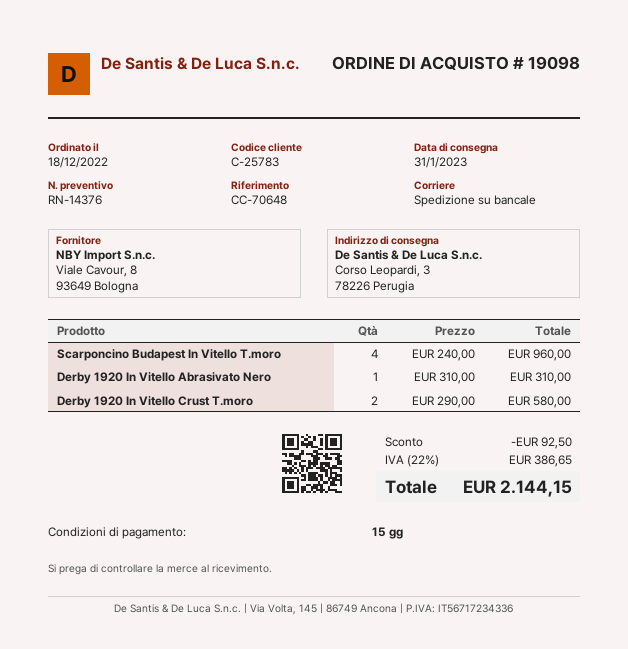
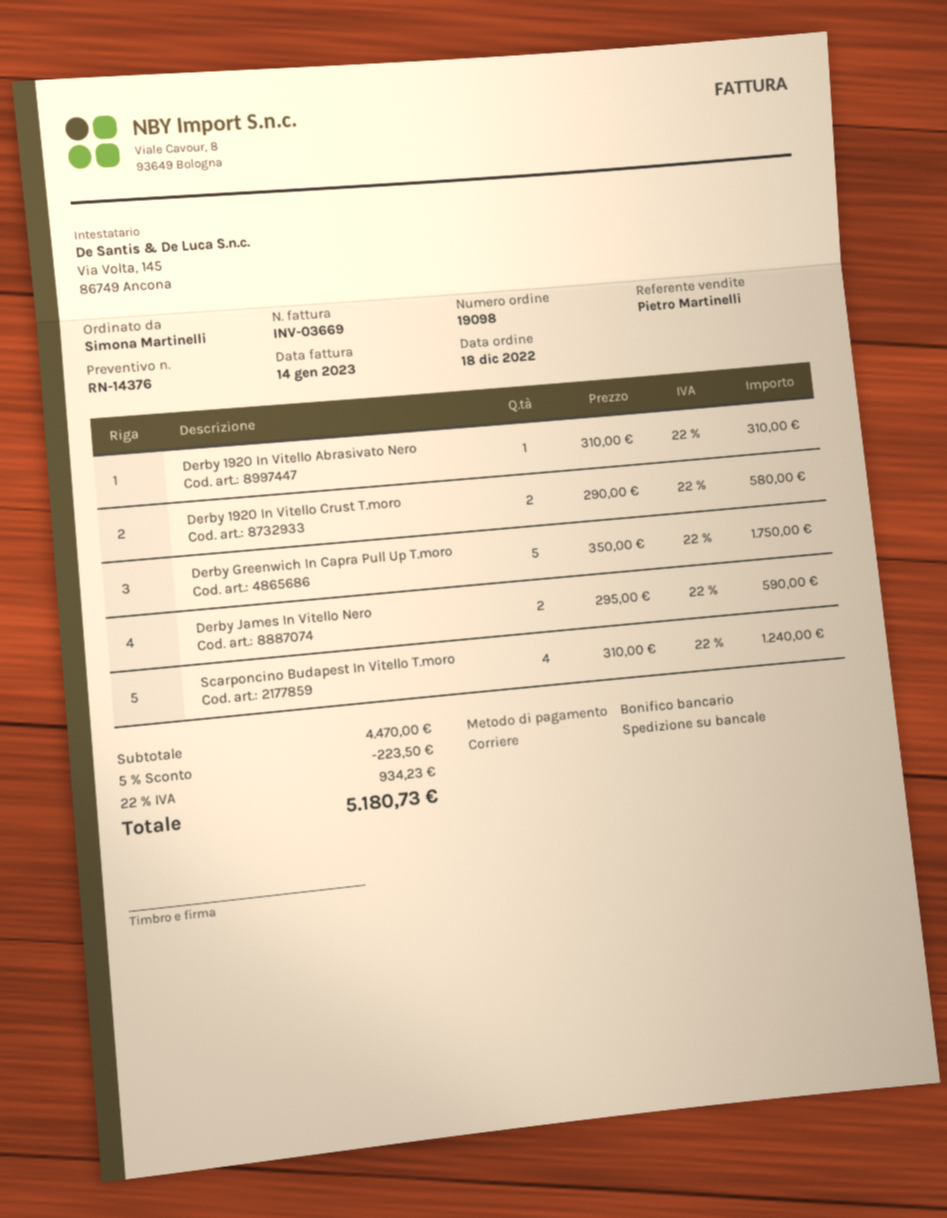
Scarponcino Budapest In Vitello T.moro: 4 x 240.00 = 960.00 -> 4 x 310.00 = 1240.00
Derby Greenwich In Capra Pull Up T.moro: none -> 5 x 350.00 = 1750.00
Derby James In Vitello Nero: none -> 2 x 295.00 = 590.00
discount: 92.50 -> 223.50
tax: 22% = 386.65 -> 22% = 934.23
total: 2144.15 -> 5180.73

